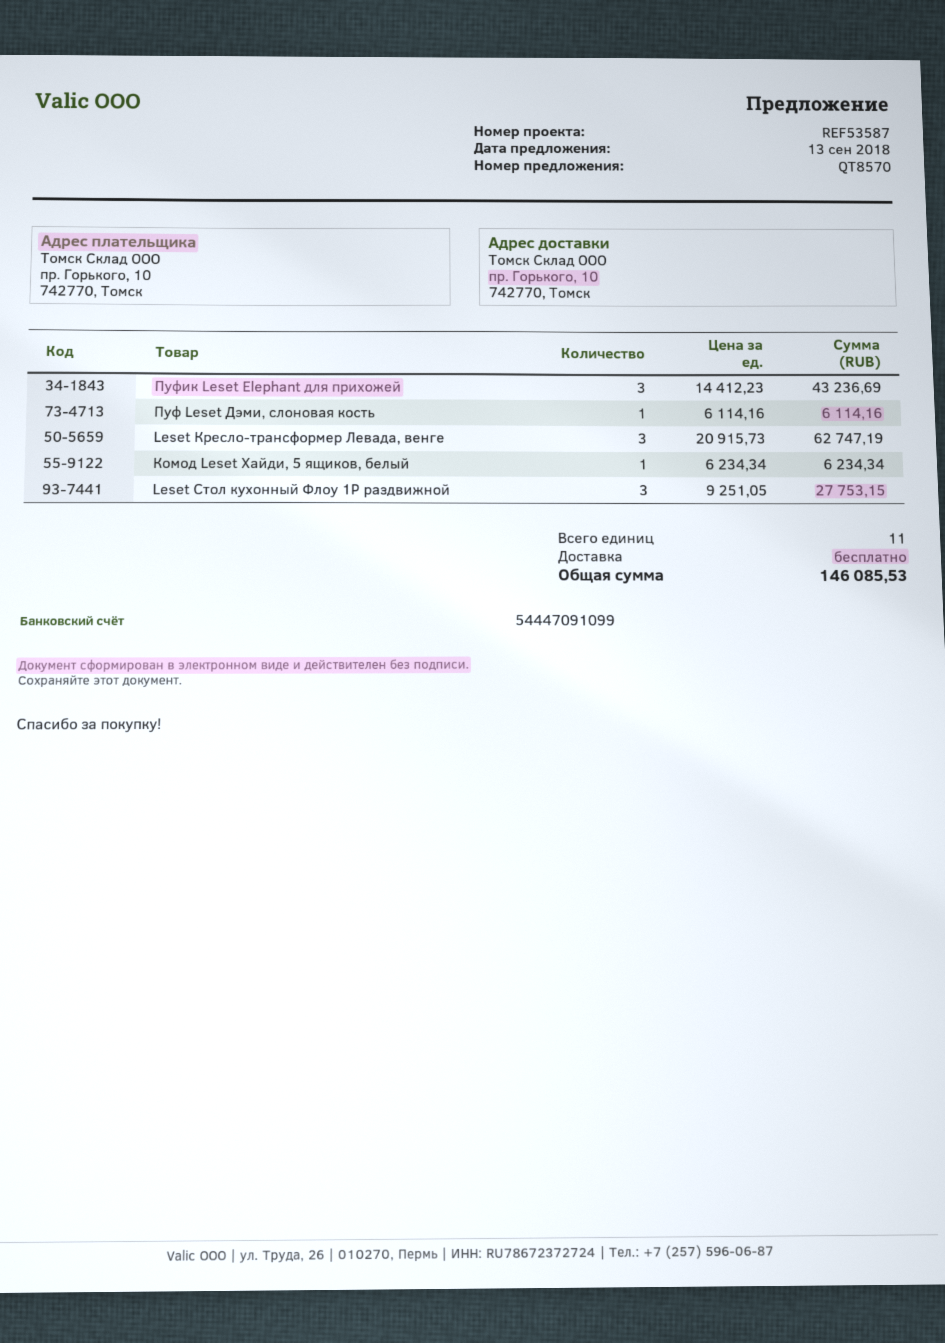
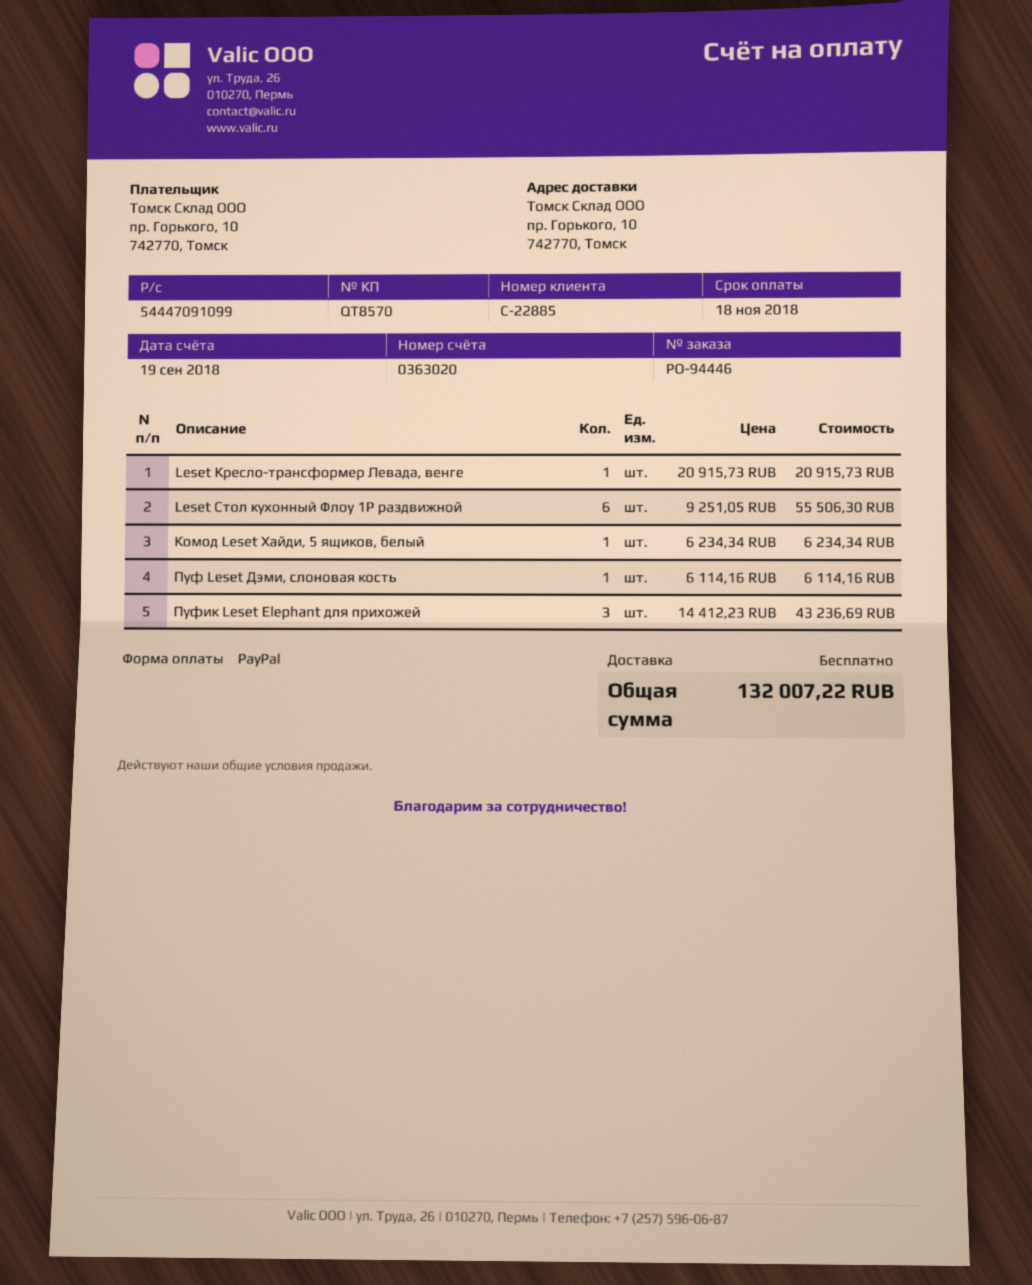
Leset Кресло-трансформер Левада, венге: 3 x 20915.73 = 62747.19 -> 1 x 20915.73 = 20915.73
Leset Стол кухонный Флоу 1Р раздвижной: 3 x 9251.05 = 27753.15 -> 6 x 9251.05 = 55506.30
total: 146085.53 -> 132007.22

